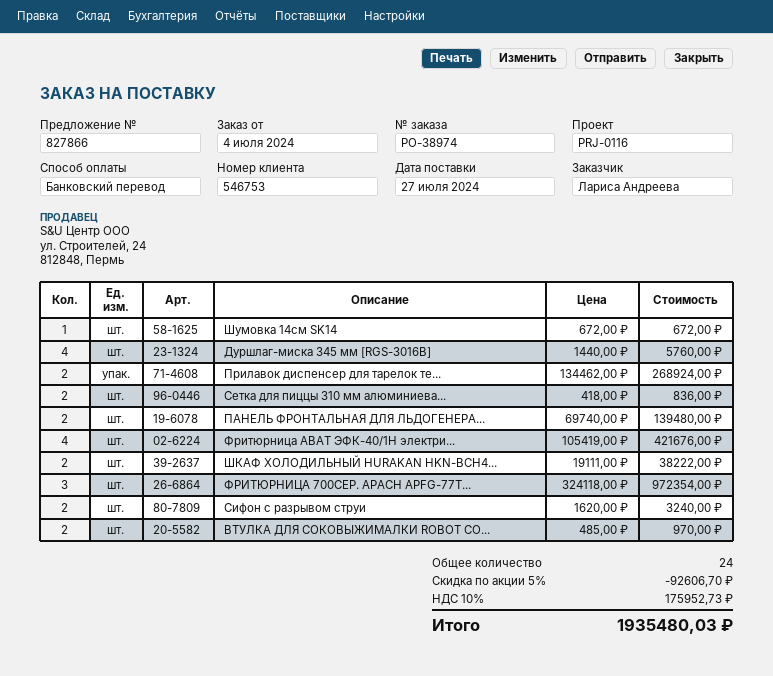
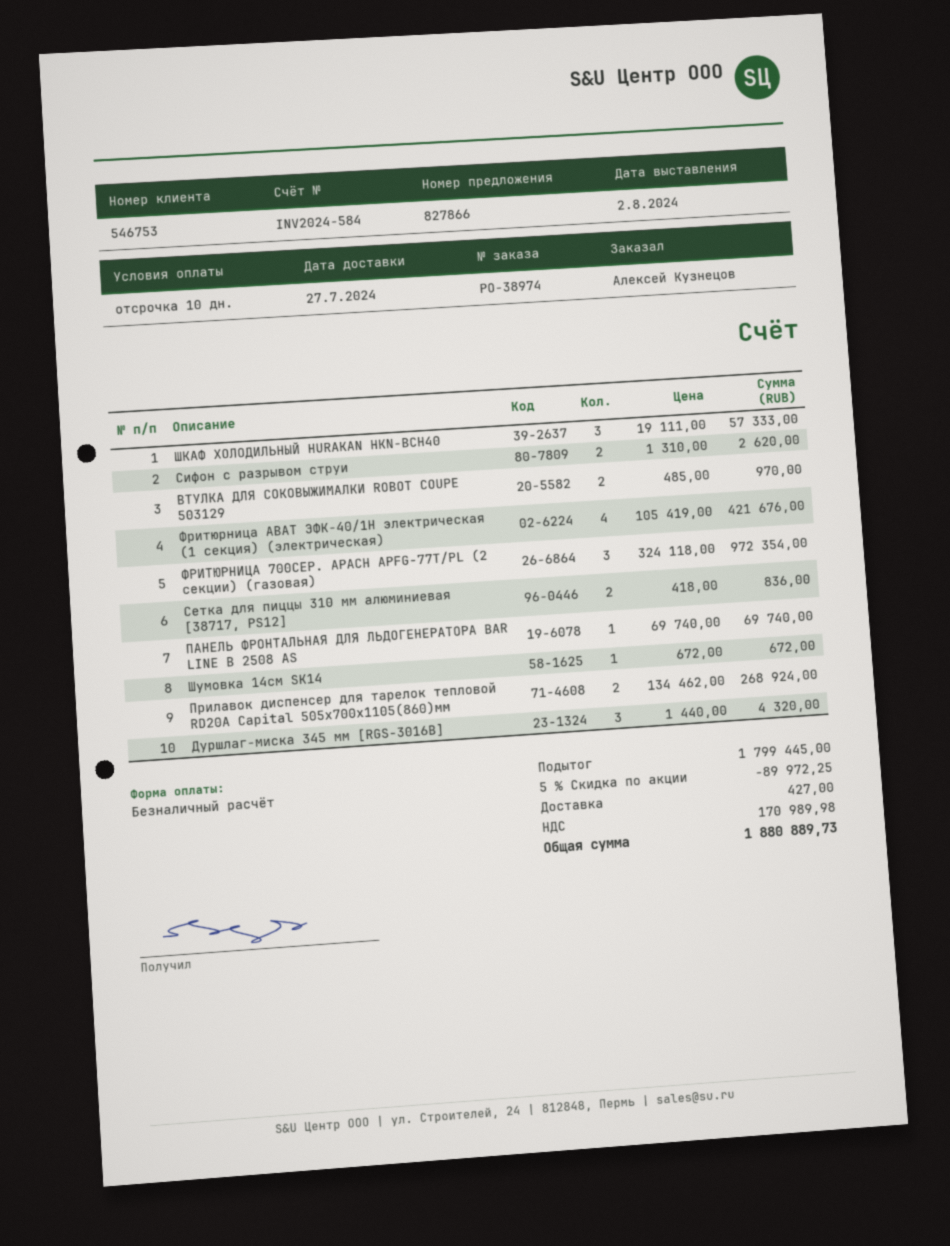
ordered by: Лариса Андреева -> Алексей Кузнецов
Дуршлаг-миска 345 мм [RGS-3016B]: 4 x 1440.00 = 5760.00 -> 3 x 1440.00 = 4320.00
ПАНЕЛЬ ФРОНТАЛЬНАЯ ДЛЯ ЛЬДОГЕНЕРА...: 2 x 69740.00 = 139480.00 -> 1 x 69740.00 = 69740.00
ШКАФ ХОЛОДИЛЬНЫЙ HURAKAN HKN-BCH4...: 2 x 19111.00 = 38222.00 -> 3 x 19111.00 = 57333.00
Сифон с разрывом струи: 2 x 1620.00 = 3240.00 -> 2 x 1310.00 = 2620.00
discount: 5% = 92606.70 -> 5% = 89972.25
shipping: none -> 427.00
tax: 175952.73 -> 170989.98
total: 1935480.03 -> 1880889.73

